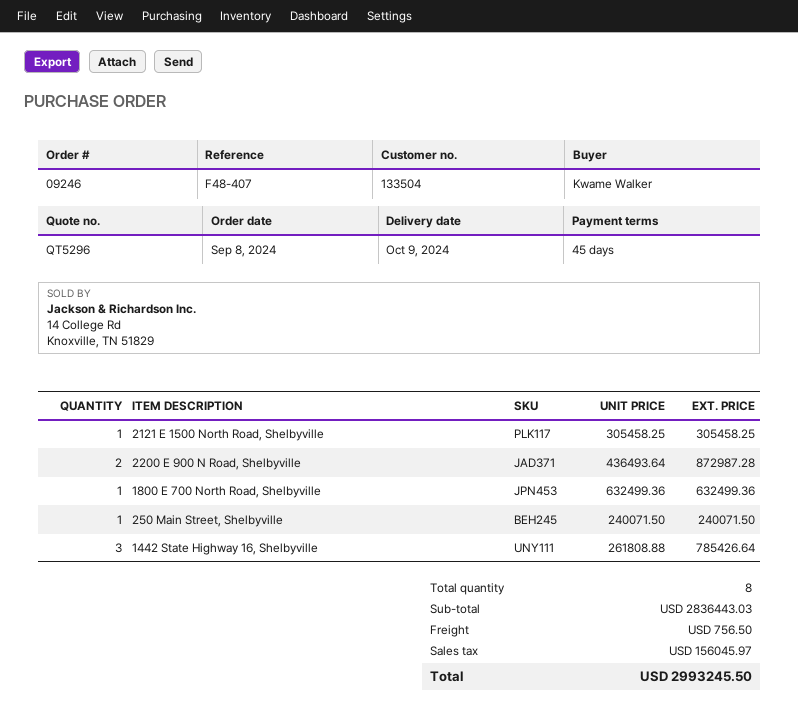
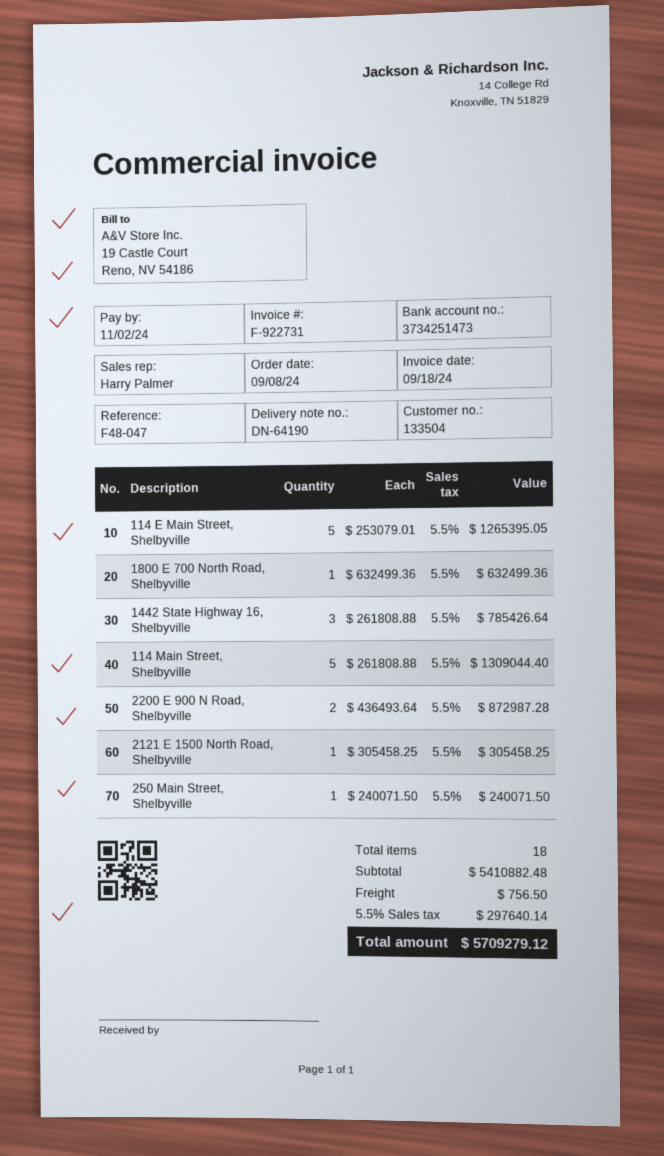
reference: F48-407 -> F48-047
114 E Main Street, Shelbyville: none -> 5 x 253079.01 = 1265395.05
114 Main Street, Shelbyville: none -> 5 x 261808.88 = 1309044.40
total quantity: 8 -> 18
subtotal: 2836443.03 -> 5410882.48
tax: 156045.97 -> 297640.14
total: 2993245.50 -> 5709279.12

